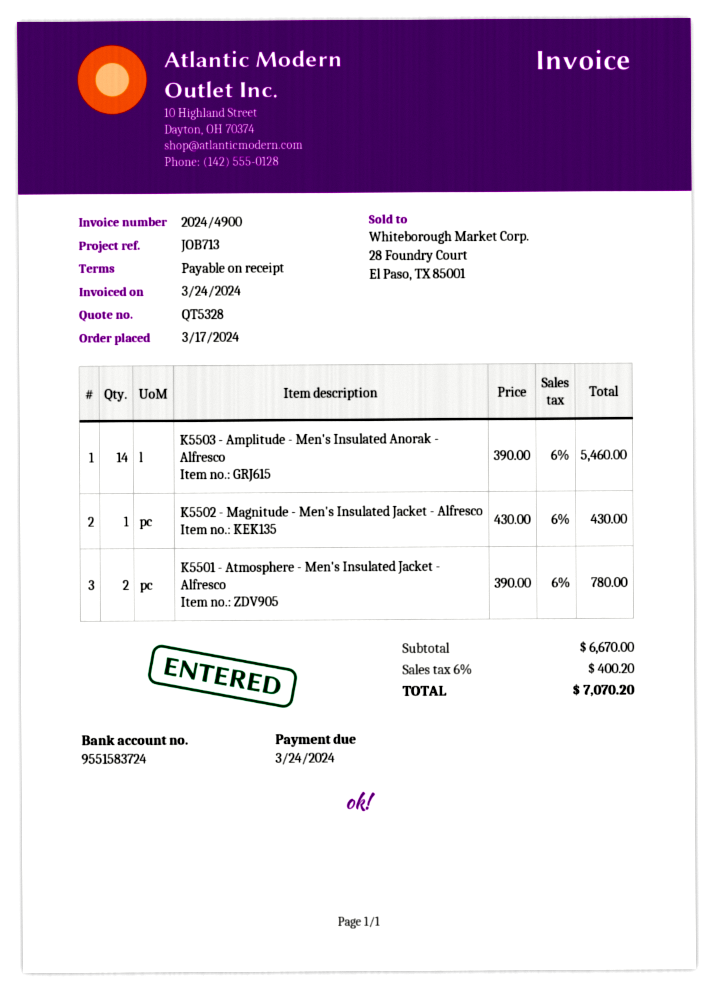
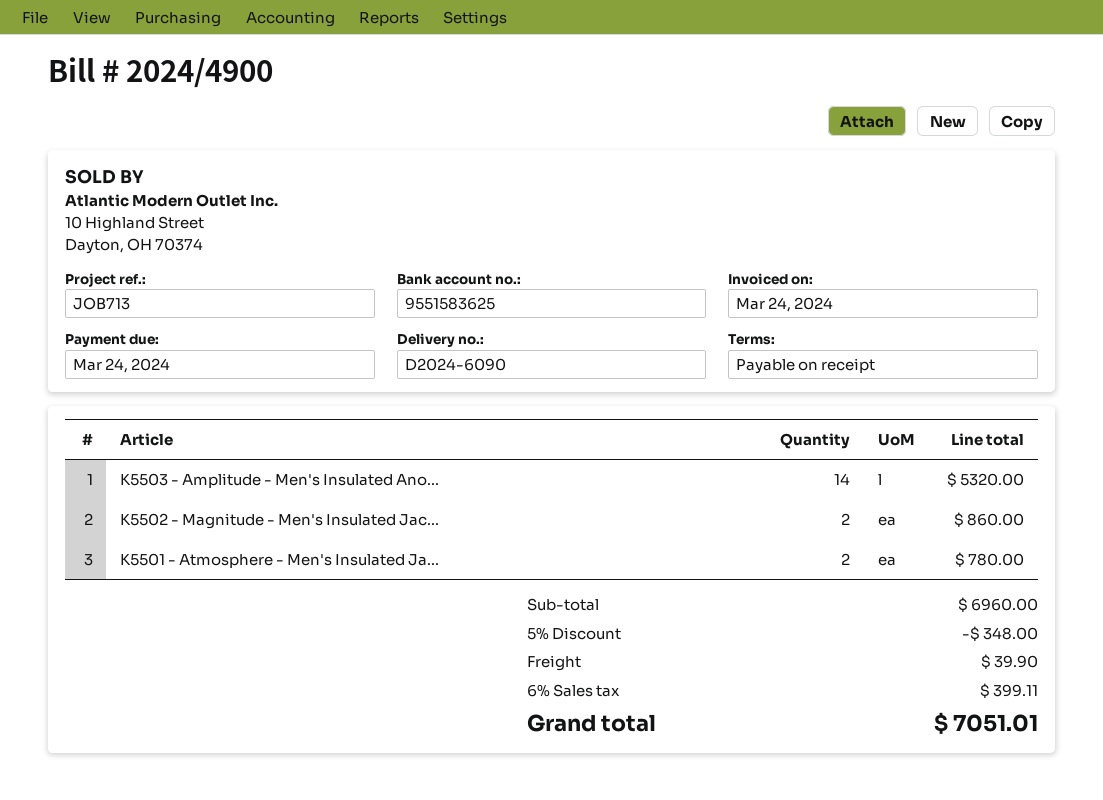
bank account: 9551583724 -> 9551583625
K5503 - Amplitude - Men's Insulated Anorak - Alfresco: 14 for 5460.00 -> 14 for 5320.00
K5502 - Magnitude - Men's Insulated Jacket - Alfresco: 1 for 430.00 -> 2 for 860.00
subtotal: 6670.00 -> 6960.00
discount: none -> 5% = 348.00
shipping: none -> 39.90
tax: 6% = 400.20 -> 6% = 399.11
total: 7070.20 -> 7051.01

